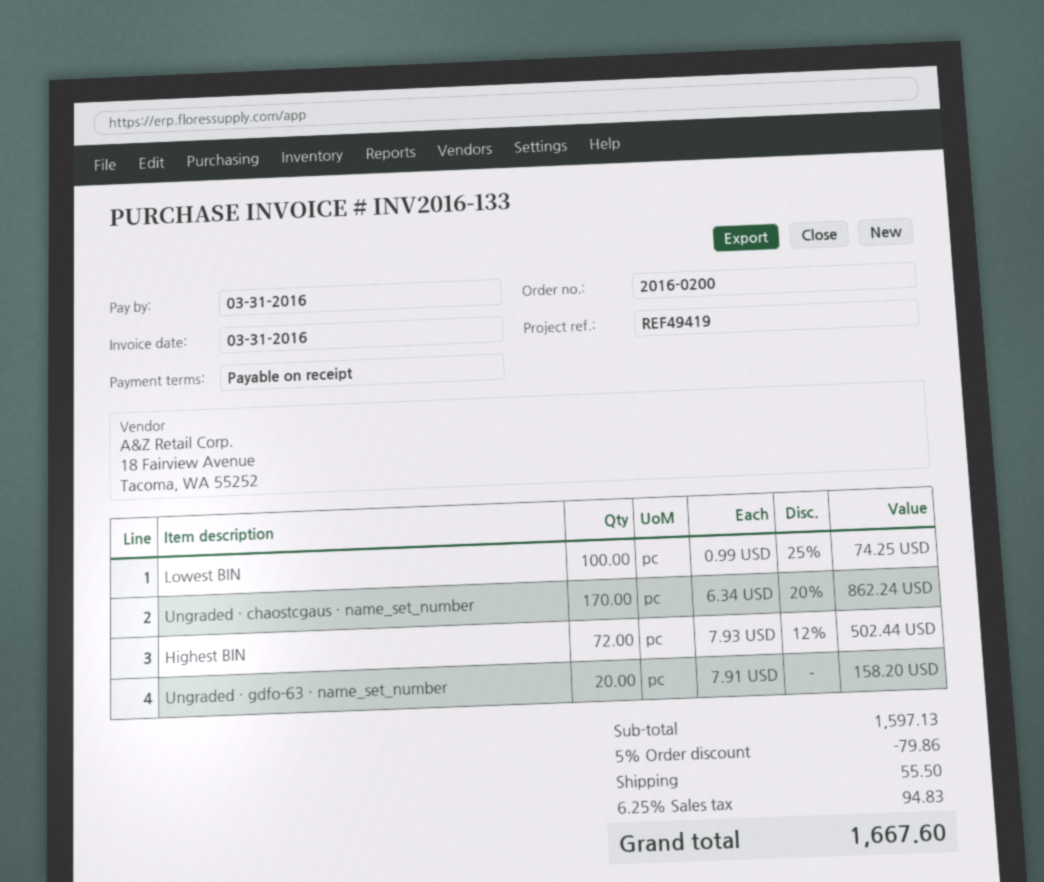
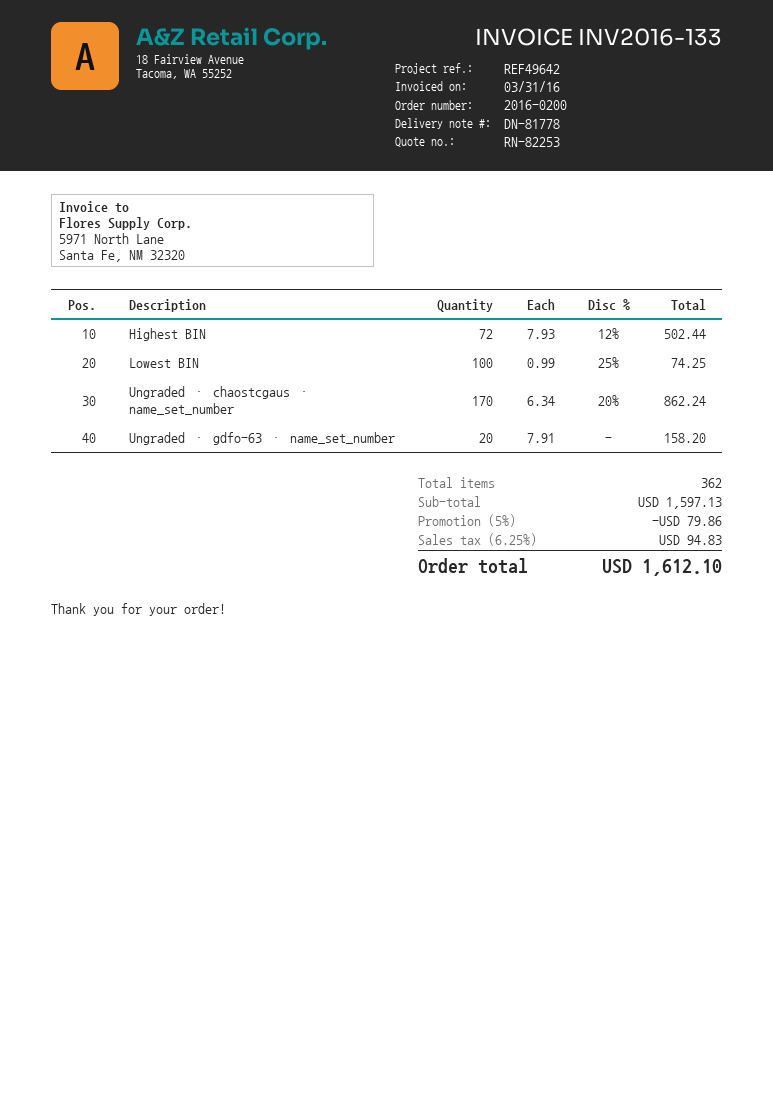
reference: REF49419 -> REF49642
shipping: 55.50 -> none
total: 1667.60 -> 1612.10

